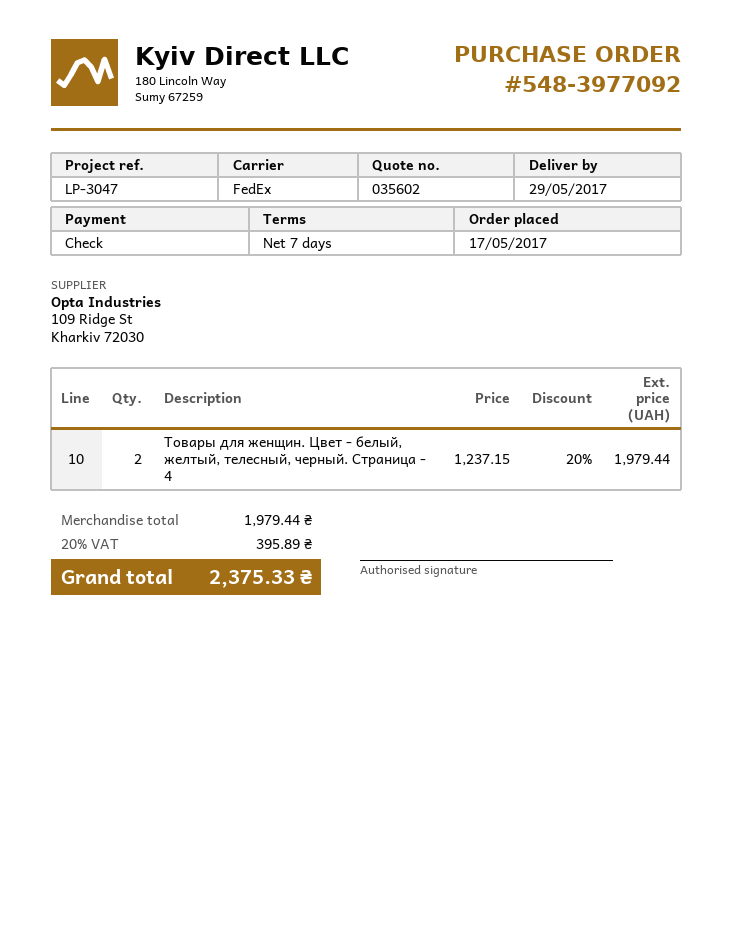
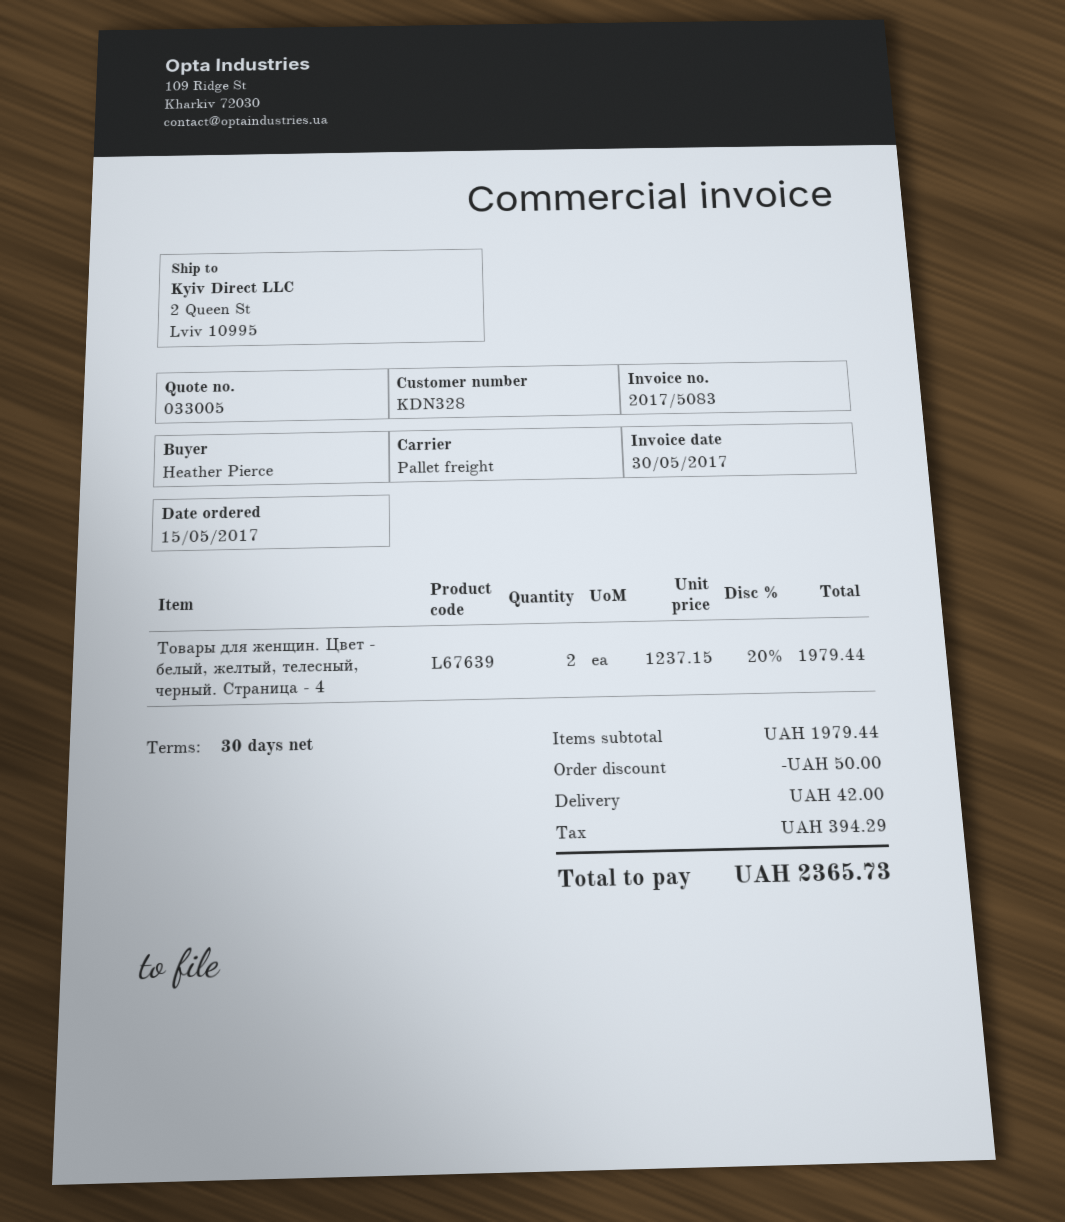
quote number: 035602 -> 033005
order date: 2017-05-17 -> 2017-05-15
payment terms: 7 days -> 30 days
shipping method: FedEx -> pallet freight
discount: none -> 50.00
shipping: none -> 42.00
tax: 395.89 -> 394.29
total: 2375.33 -> 2365.73

